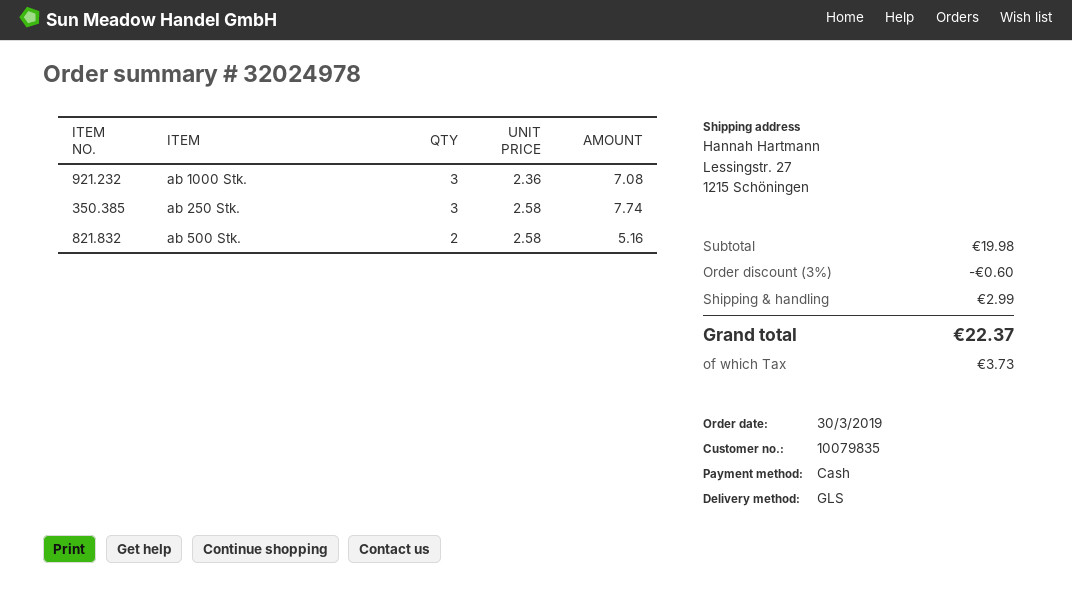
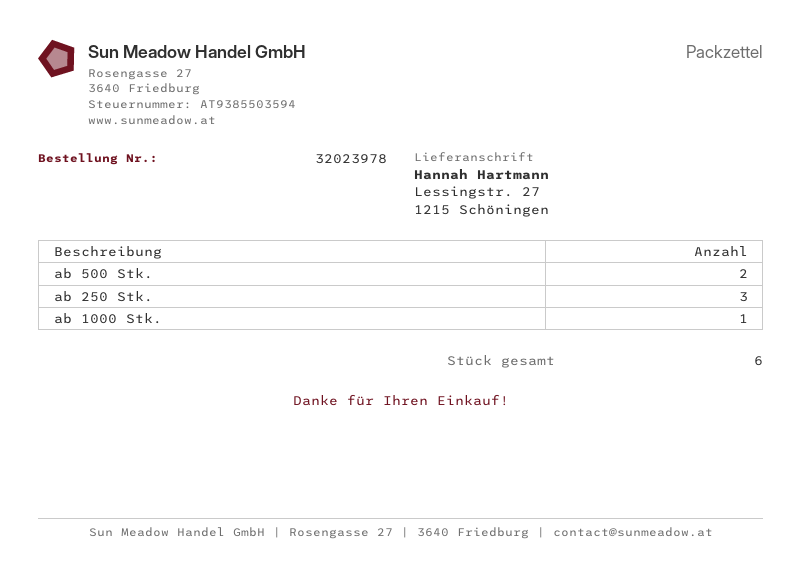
order number: 32024978 -> 32023978
ab 1000 Stk.: 3 -> 1

